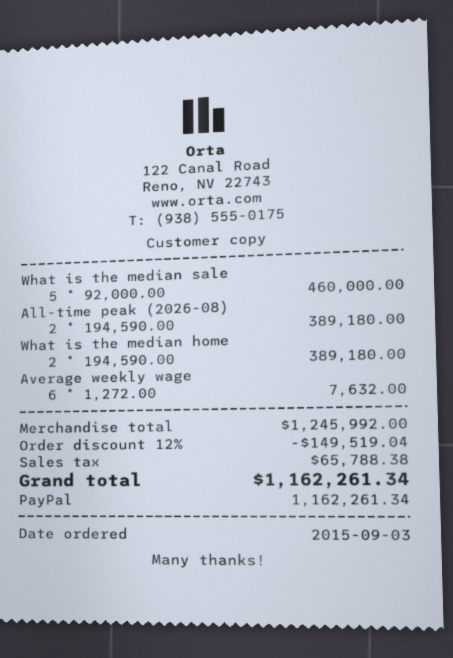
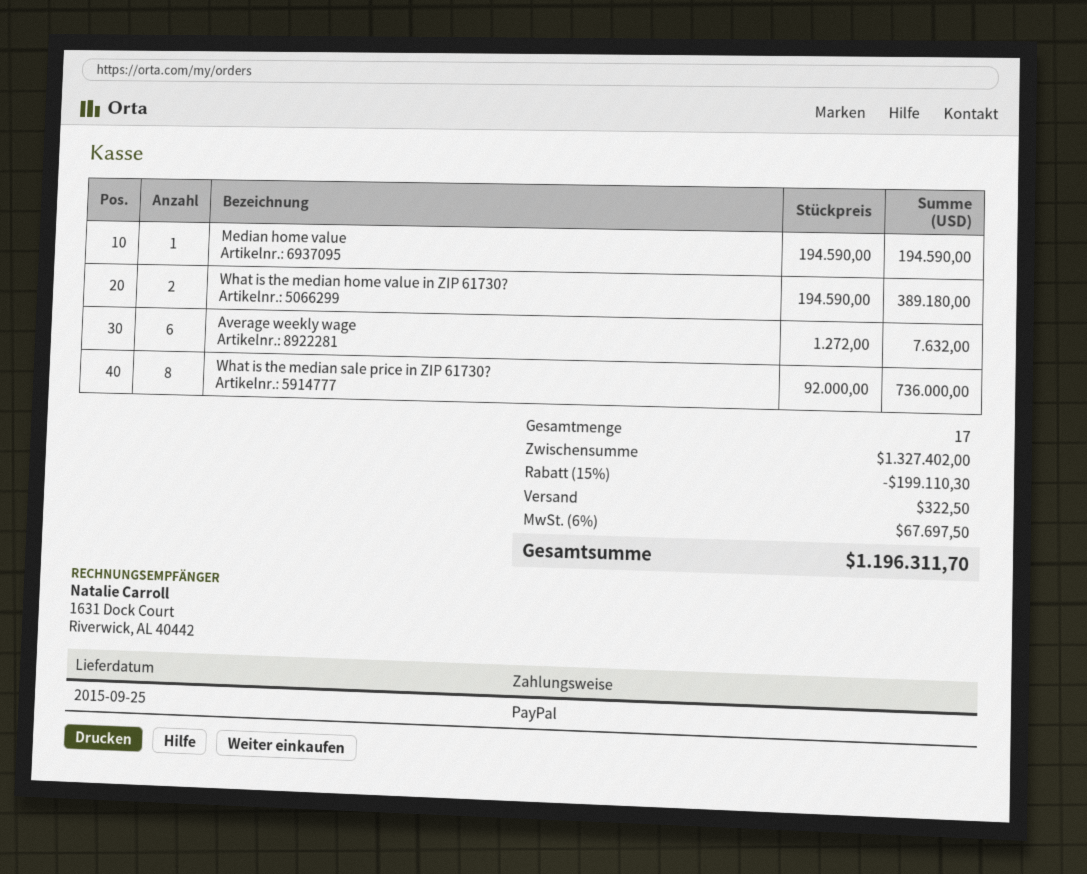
What is the median sale: 5 x 92000.00 = 460000.00 -> 8 x 92000.00 = 736000.00
All-time peak (2026-08): 2 x 194590.00 = 389180.00 -> none
Median home value: none -> 1 x 194590.00 = 194590.00
subtotal: 1245992.00 -> 1327402.00
discount: 12% = 149519.04 -> 15% = 199110.30
shipping: none -> 322.50
tax: 65788.38 -> 67697.50
total: 1162261.34 -> 1196311.70

